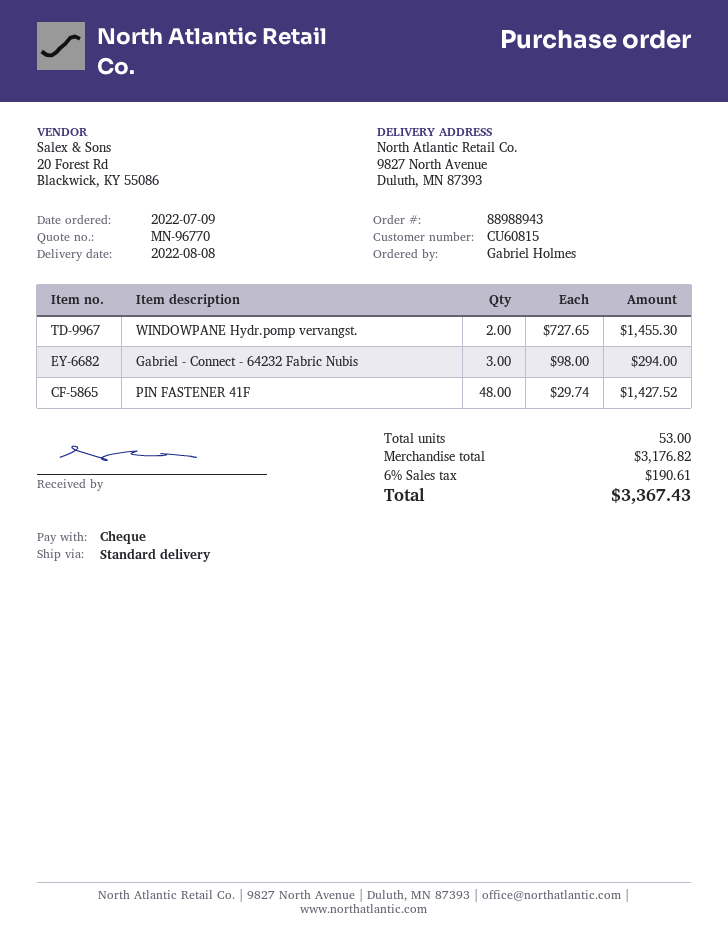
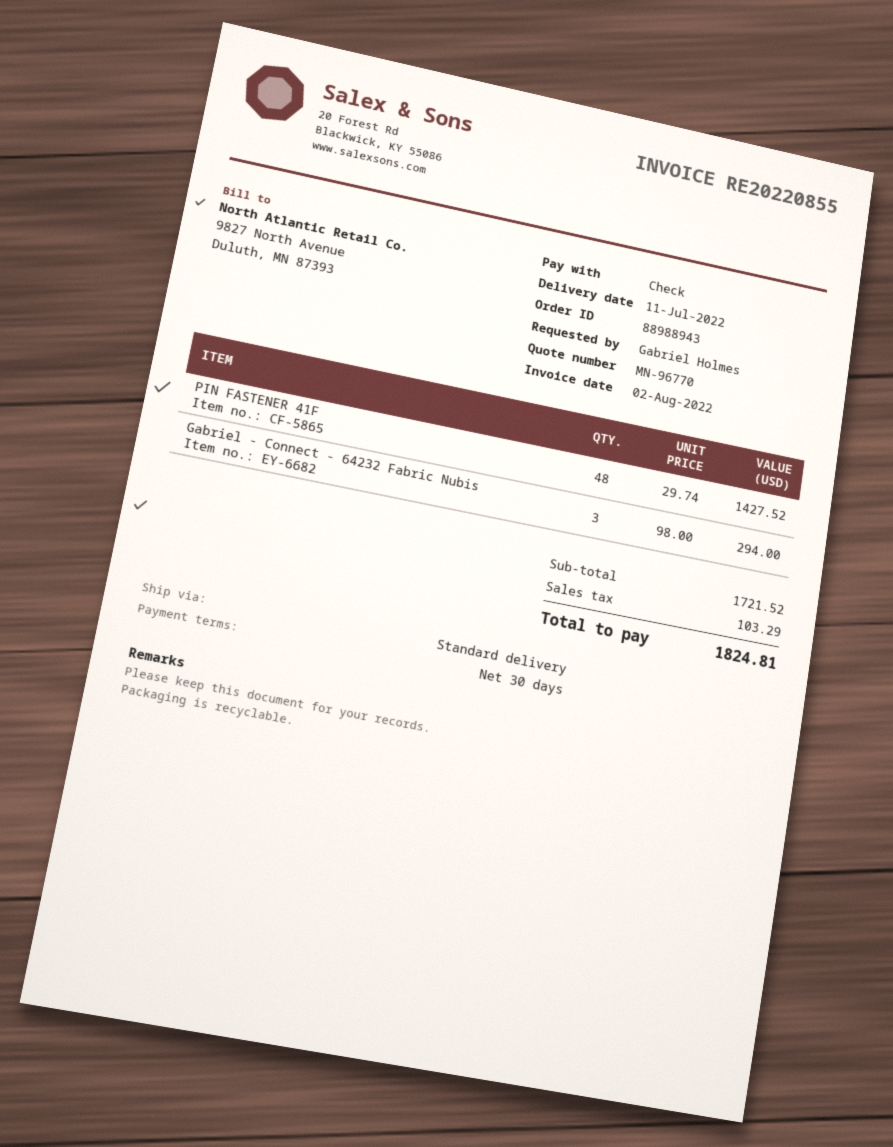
delivery date: 2022-08-08 -> 2022-07-11
WINDOWPANE Hydr.pomp vervangst.: 2 x 727.65 = 1455.30 -> none
subtotal: 3176.82 -> 1721.52
tax: 190.61 -> 103.29
total: 3367.43 -> 1824.81

